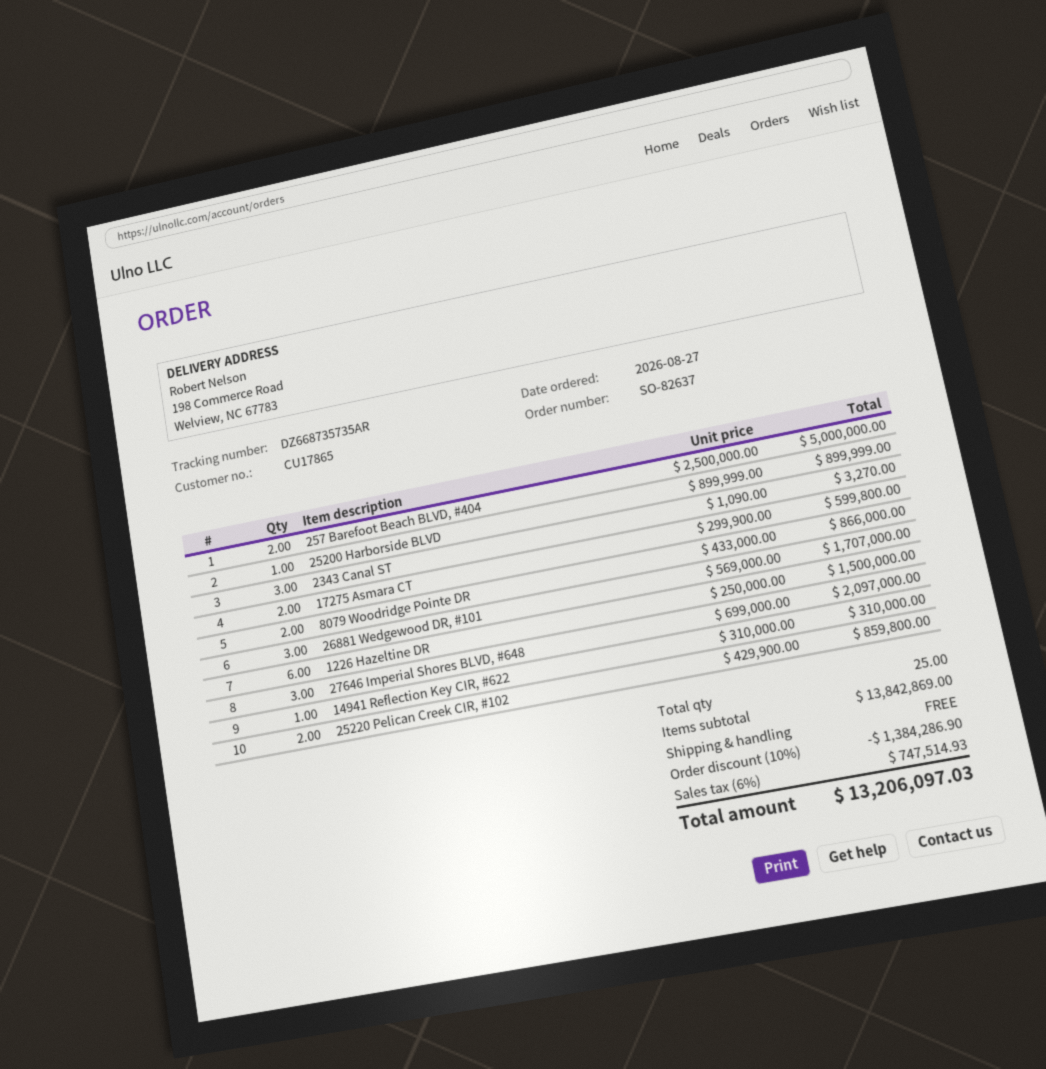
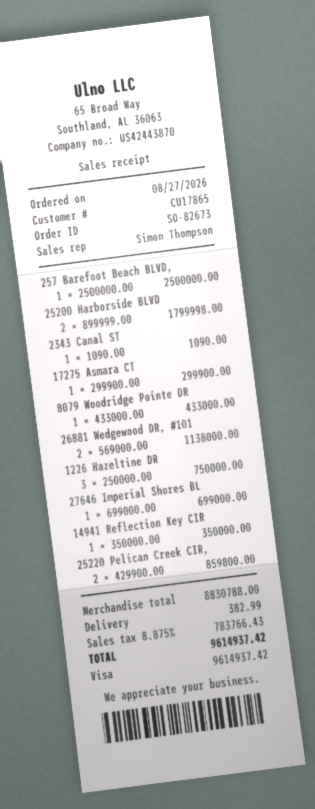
order number: SO-82637 -> SO-82673
257 Barefoot Beach BLVD, #404: 2 x 2500000.00 = 5000000.00 -> 1 x 2500000.00 = 2500000.00
25200 Harborside BLVD: 1 x 899999.00 = 899999.00 -> 2 x 899999.00 = 1799998.00
2343 Canal ST: 3 x 1090.00 = 3270.00 -> 1 x 1090.00 = 1090.00
17275 Asmara CT: 2 x 299900.00 = 599800.00 -> 1 x 299900.00 = 299900.00
8079 Woodridge Pointe DR: 2 x 433000.00 = 866000.00 -> 1 x 433000.00 = 433000.00
26881 Wedgewood DR, #101: 3 x 569000.00 = 1707000.00 -> 2 x 569000.00 = 1138000.00
1226 Hazeltine DR: 6 x 250000.00 = 1500000.00 -> 3 x 250000.00 = 750000.00
27646 Imperial Shores BLVD, #648: 3 x 699000.00 = 2097000.00 -> 1 x 699000.00 = 699000.00
14941 Reflection Key CIR, #622: 1 x 310000.00 = 310000.00 -> 1 x 350000.00 = 350000.00
subtotal: 13842869.00 -> 8830788.00
discount: 10% = 1384286.90 -> none
shipping: 0.00 -> 382.99
tax: 6% = 747514.93 -> 8.875% = 783766.43
total: 13206097.03 -> 9614937.42

